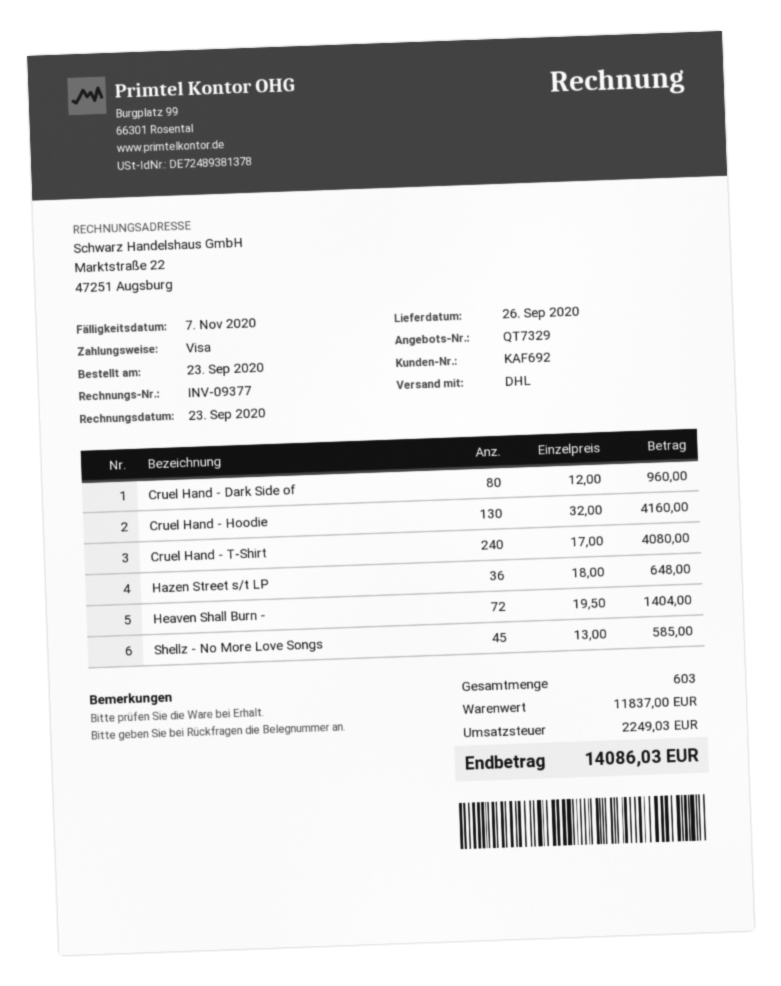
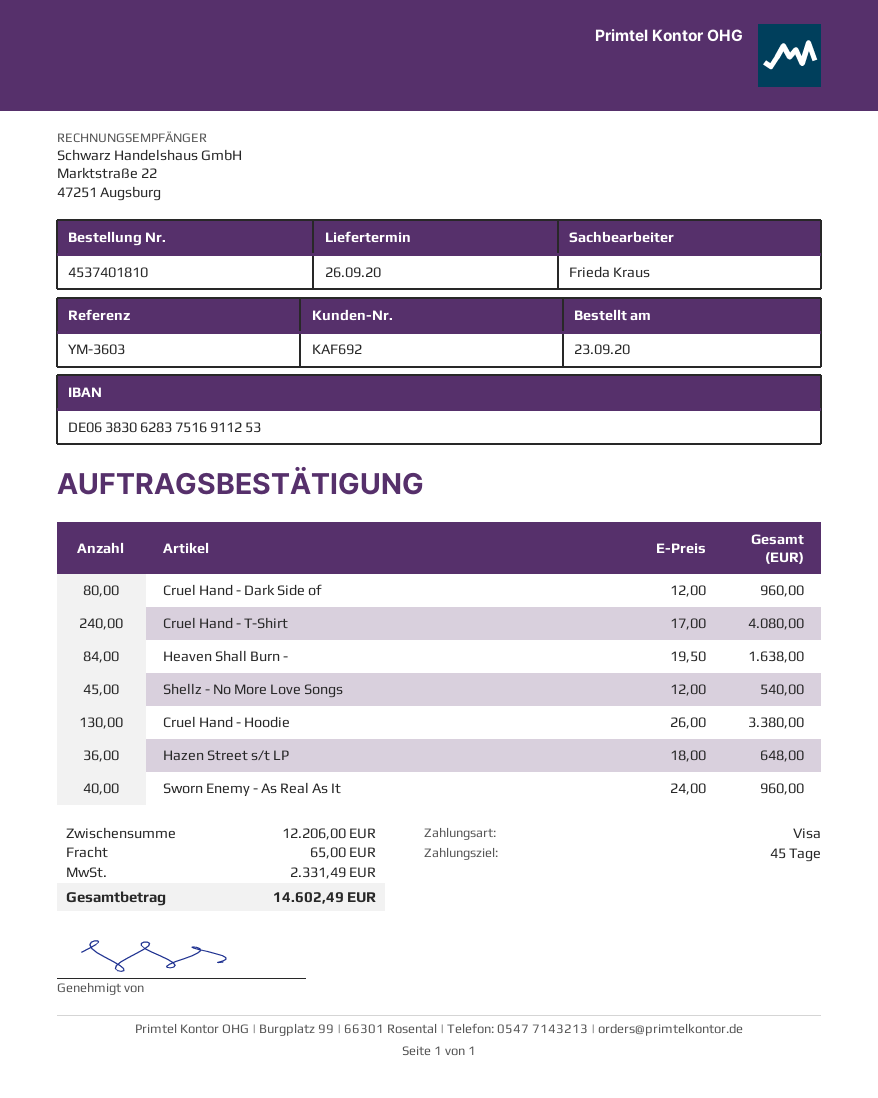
Cruel Hand - Hoodie: 130 x 32.00 = 4160.00 -> 130 x 26.00 = 3380.00
Heaven Shall Burn -: 72 x 19.50 = 1404.00 -> 84 x 19.50 = 1638.00
Shellz - No More Love Songs: 45 x 13.00 = 585.00 -> 45 x 12.00 = 540.00
Sworn Enemy - As Real As It: none -> 40 x 24.00 = 960.00
subtotal: 11837.00 -> 12206.00
shipping: none -> 65.00
tax: 2249.03 -> 2331.49
total: 14086.03 -> 14602.49

